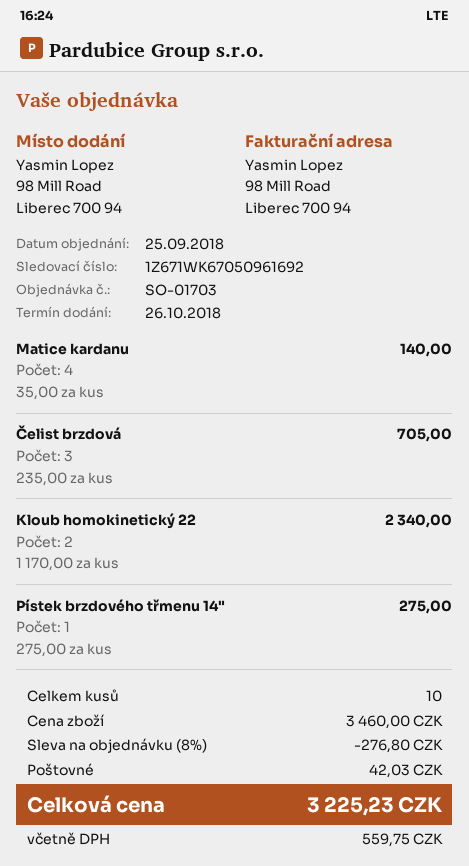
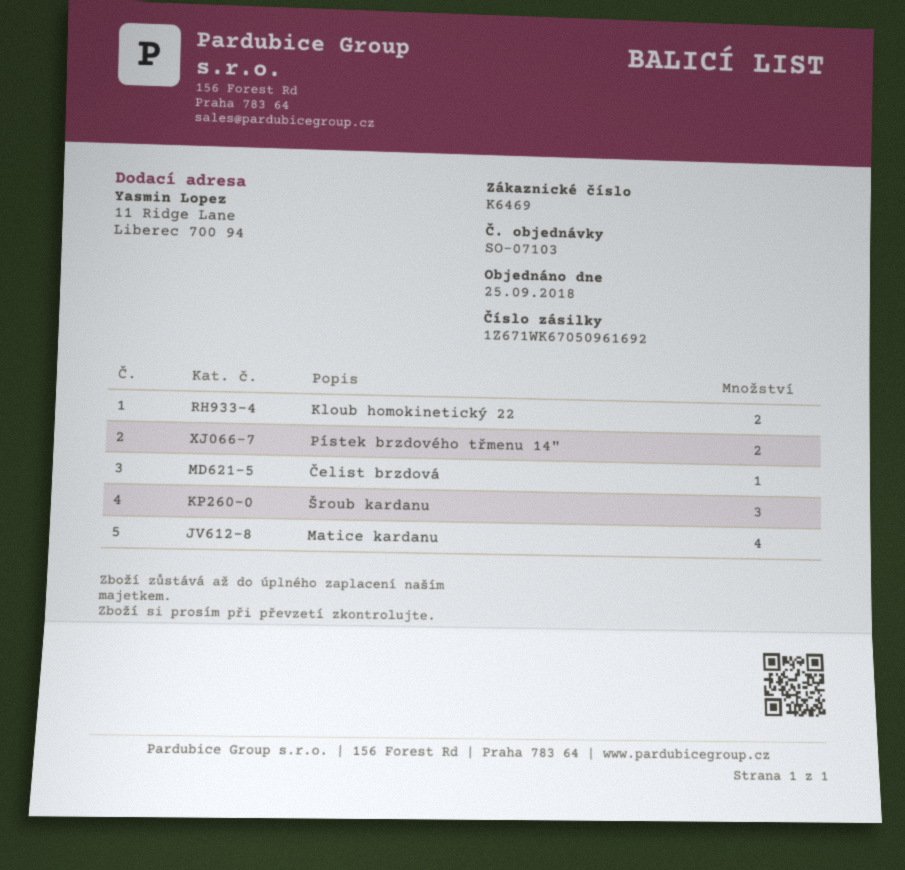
order number: SO-01703 -> SO-07103
ship to: 98 Mill Road, Liberec 700 94 -> 11 Ridge Lane, Liberec 700 94
Čelist brzdová: 3 -> 1
Pístek brzdového třmenu 14": 1 -> 2
Šroub kardanu: none -> 3

